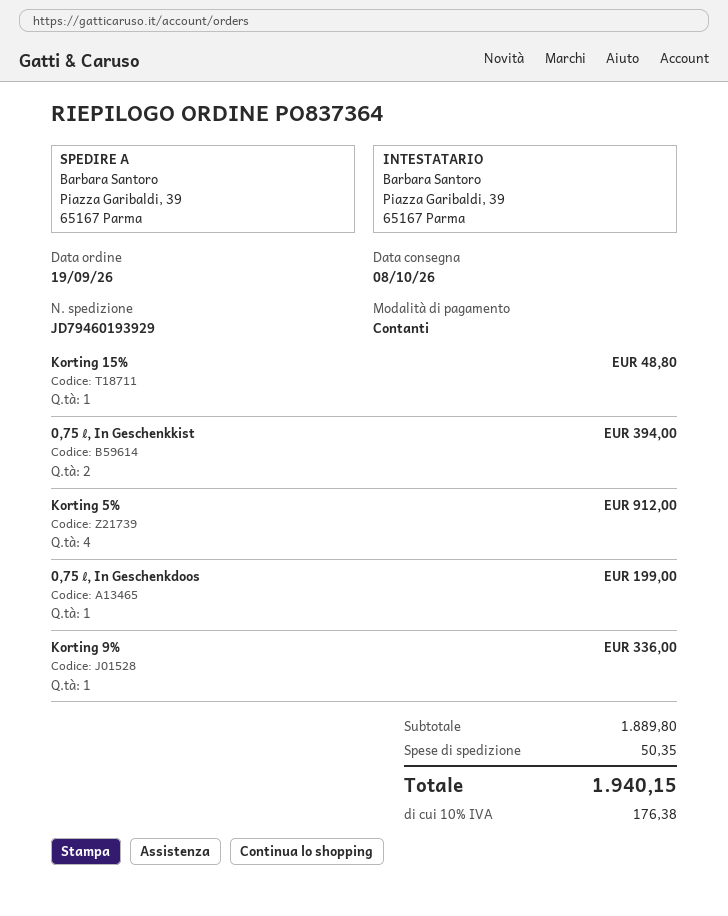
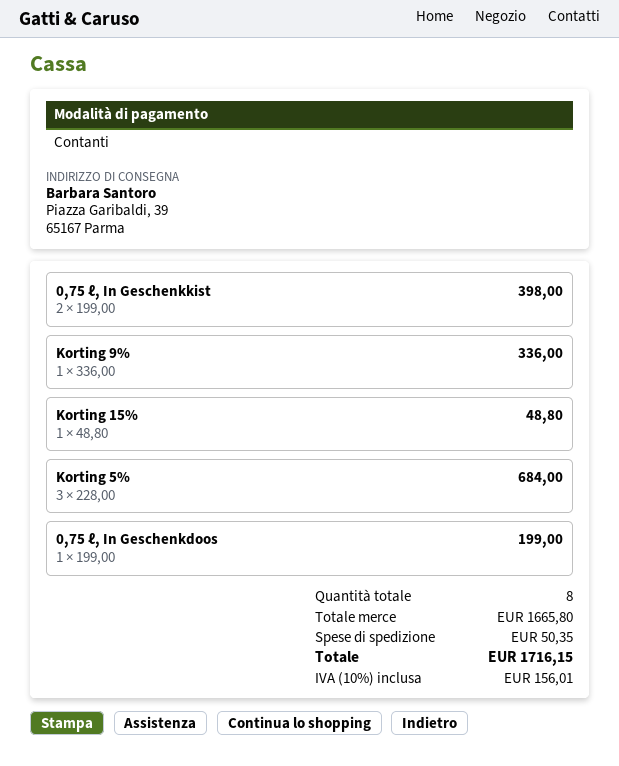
0,75 ℓ, In Geschenkkist: 2 for 394.00 -> 2 for 398.00
Korting 5%: 4 for 912.00 -> 3 for 684.00
subtotal: 1889.80 -> 1665.80
tax: 10% = 176.38 -> 10% = 156.01
total: 1940.15 -> 1716.15

